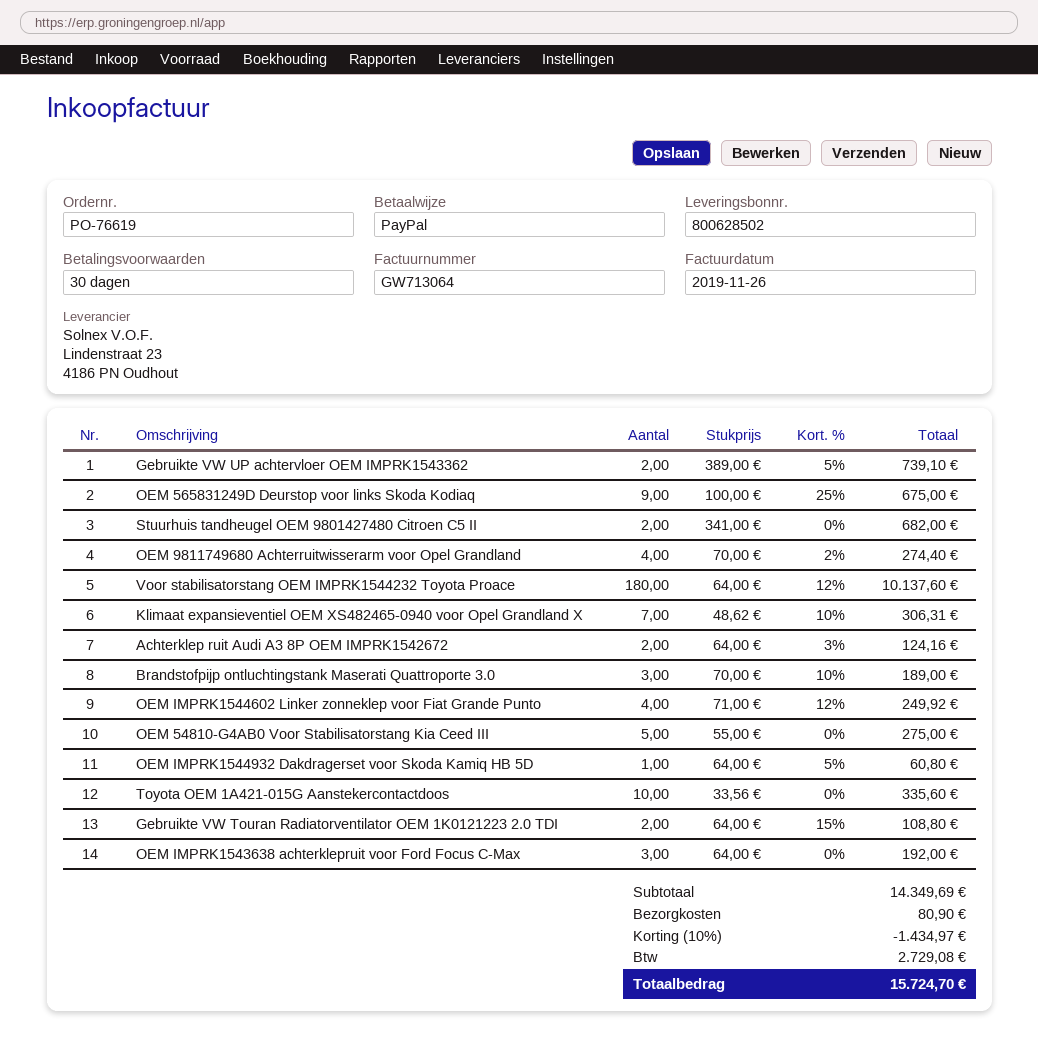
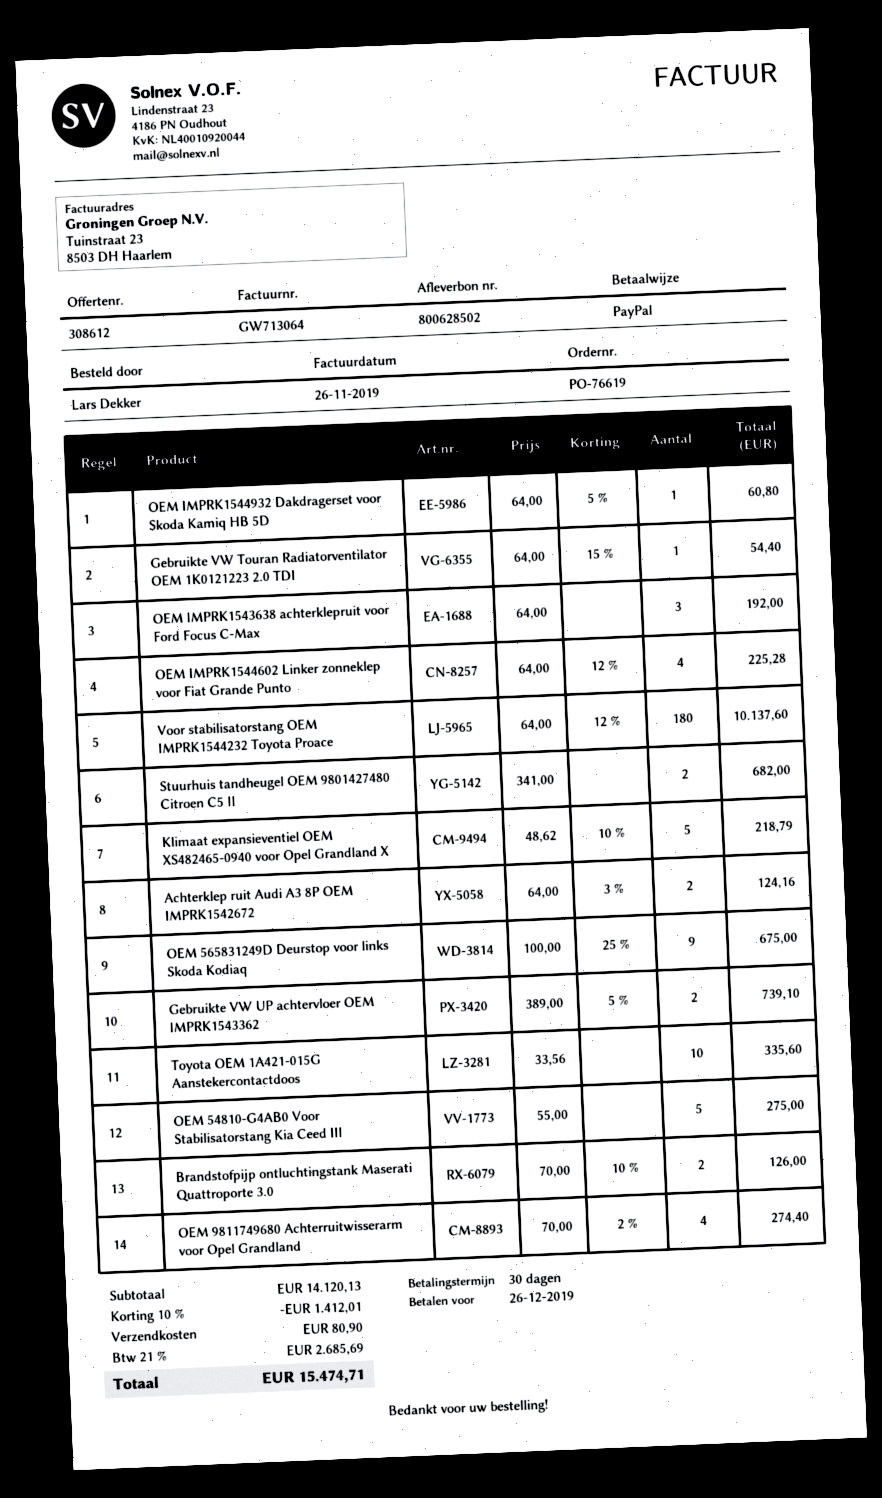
Klimaat expansieventiel OEM XS482465-0940 voor Opel Grandland X: 7 x 48.62 - 10% = 306.31 -> 5 x 48.62 - 10% = 218.79
Brandstofpijp ontluchtingstank Maserati Quattroporte 3.0: 3 x 70.00 - 10% = 189.00 -> 2 x 70.00 - 10% = 126.00
OEM IMPRK1544602 Linker zonneklep voor Fiat Grande Punto: 4 x 71.00 - 12% = 249.92 -> 4 x 64.00 - 12% = 225.28
Gebruikte VW Touran Radiatorventilator OEM 1K0121223 2.0 TDI: 2 x 64.00 - 15% = 108.80 -> 1 x 64.00 - 15% = 54.40
subtotal: 14349.69 -> 14120.13
discount: 10% = 1434.97 -> 10% = 1412.01
tax: 2729.08 -> 2685.69
total: 15724.70 -> 15474.71

